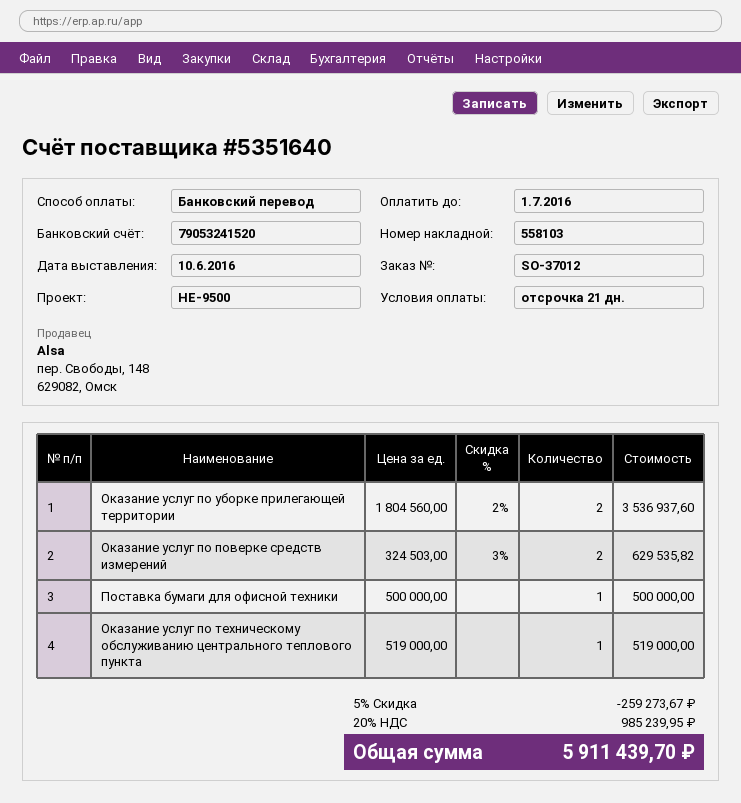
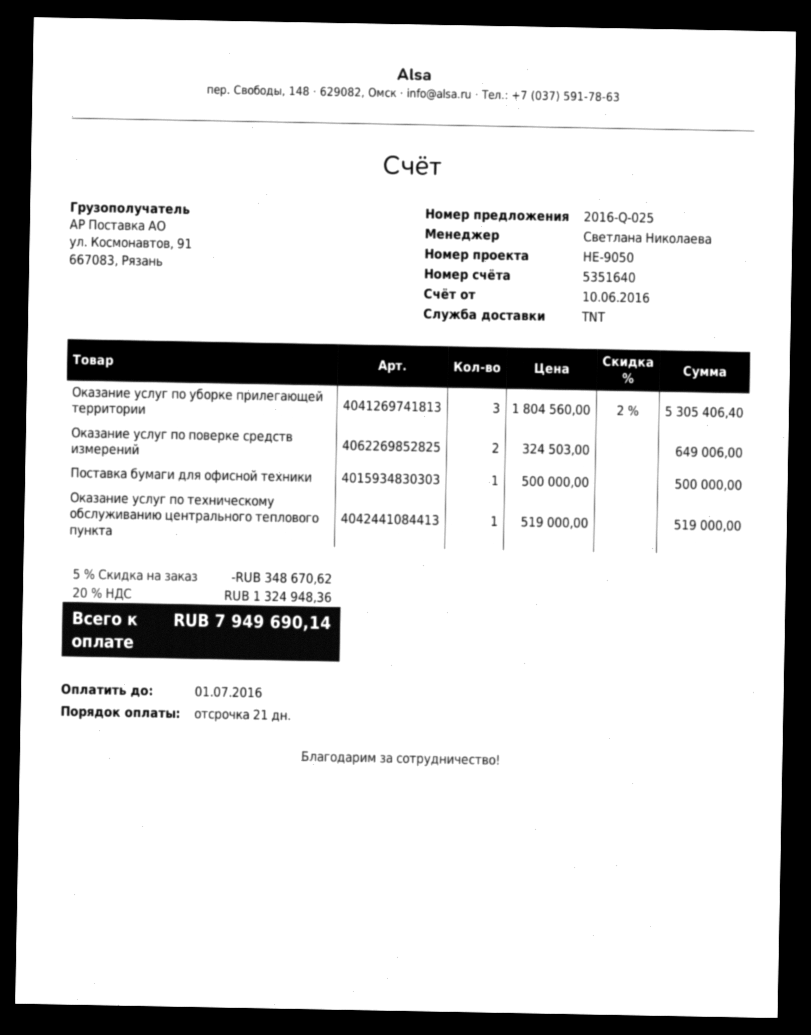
reference: HE-9500 -> HE-9050
Оказание услуг по уборке прилегающей территории: 2 x 1804560.00 - 2% = 3536937.60 -> 3 x 1804560.00 - 2% = 5305406.40
Оказание услуг по поверке средств измерений: 2 x 324503.00 - 3% = 629535.82 -> 2 x 324503.00 = 649006.00
discount: 5% = 259273.67 -> 5% = 348670.62
tax: 20% = 985239.95 -> 20% = 1324948.36
total: 5911439.70 -> 7949690.14

